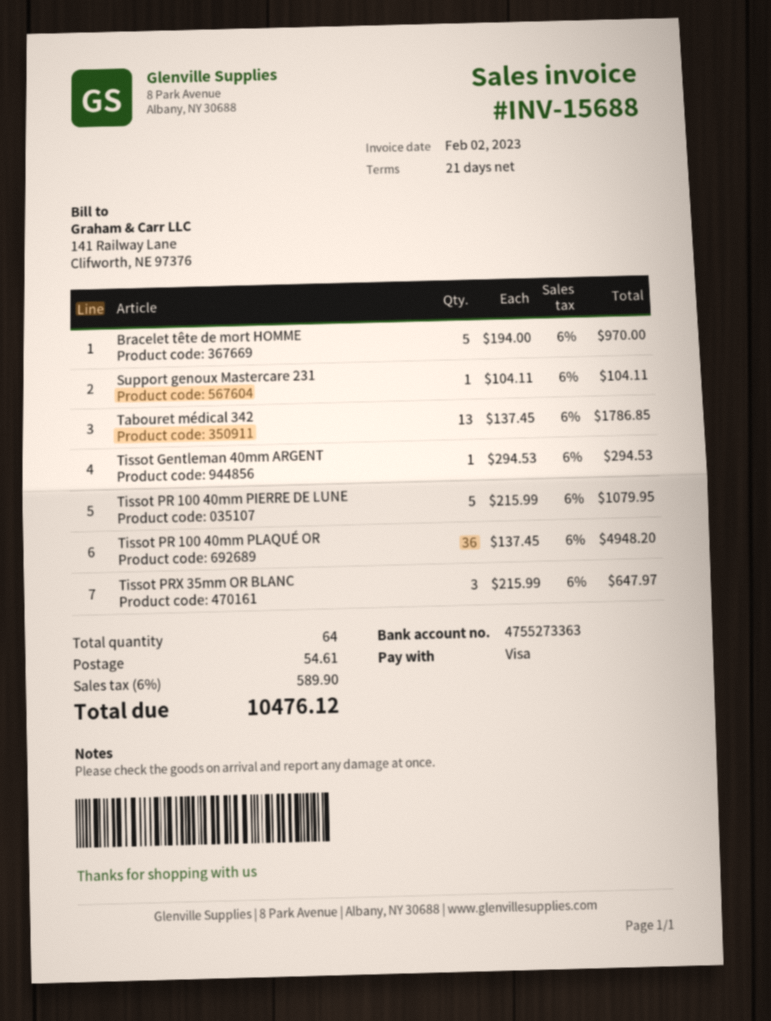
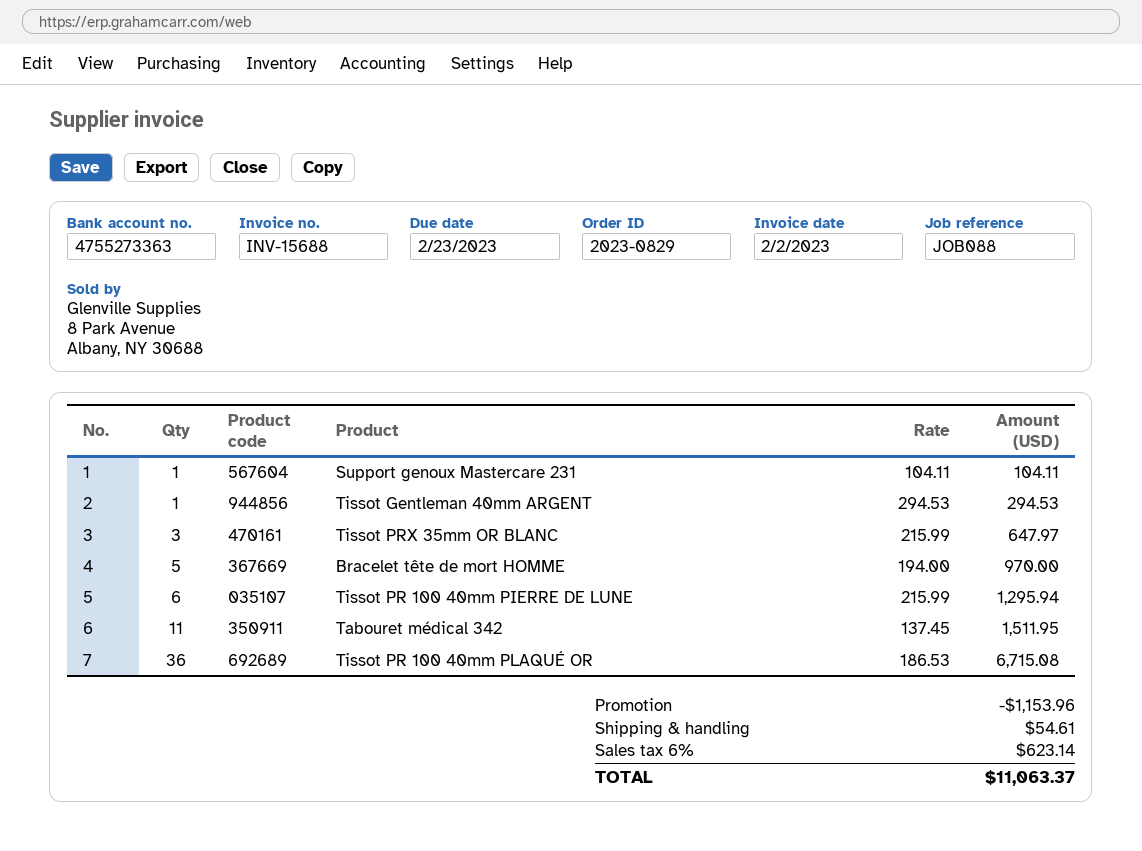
Tabouret médical 342: 13 x 137.45 = 1786.85 -> 11 x 137.45 = 1511.95
Tissot PR 100 40mm PIERRE DE LUNE: 5 x 215.99 = 1079.95 -> 6 x 215.99 = 1295.94
Tissot PR 100 40mm PLAQUÉ OR: 36 x 137.45 = 4948.20 -> 36 x 186.53 = 6715.08
discount: none -> 1153.96
tax: 6% = 589.90 -> 6% = 623.14
total: 10476.12 -> 11063.37

